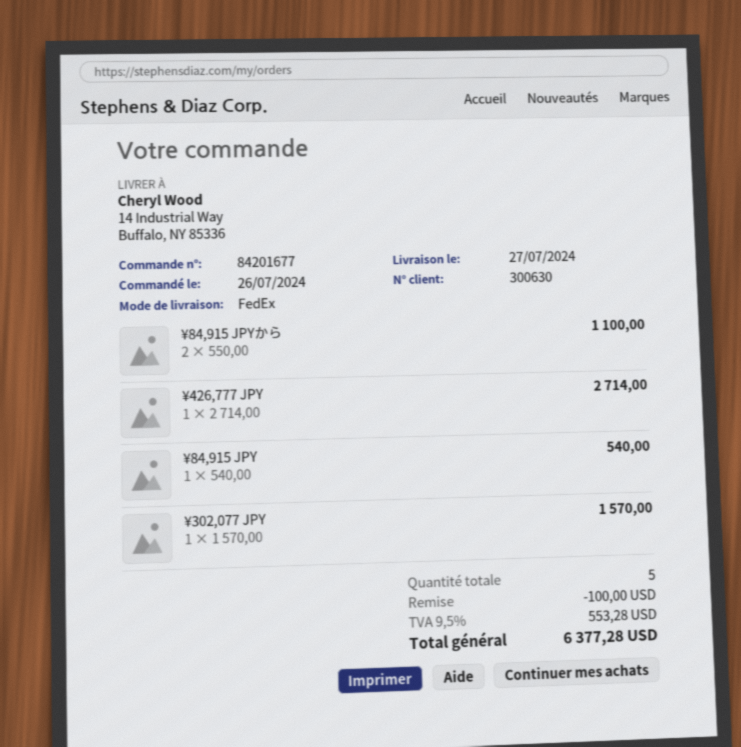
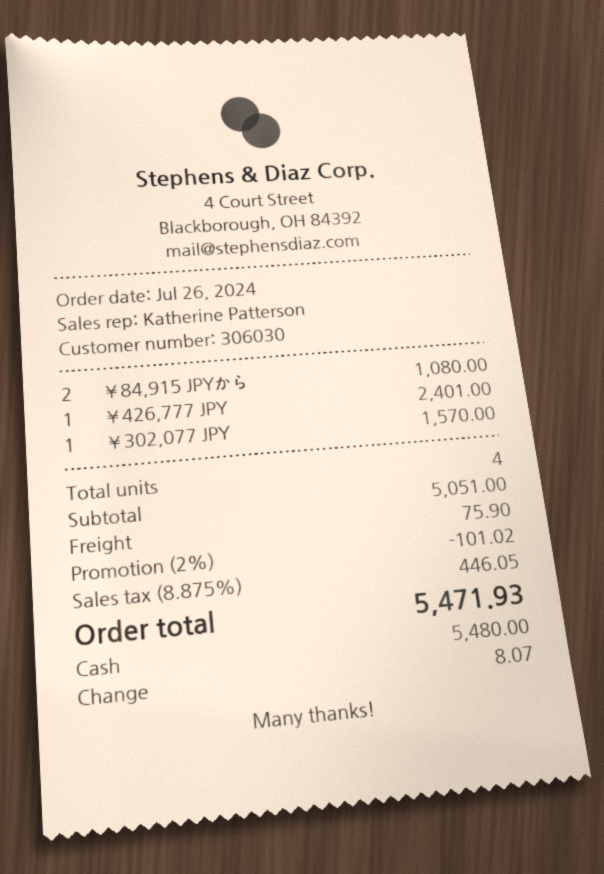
customer number: 300630 -> 306030
¥84,915 JPYから: 2 for 1100.00 -> 2 for 1080.00
¥426,777 JPY: 1 for 2714.00 -> 1 for 2401.00
¥84,915 JPY: 1 for 540.00 -> none
total quantity: 5 -> 4
discount: 100.00 -> 101.02
shipping: none -> 75.90
tax: 9.5% = 553.28 -> 8.875% = 446.05
total: 6377.28 -> 5471.93

